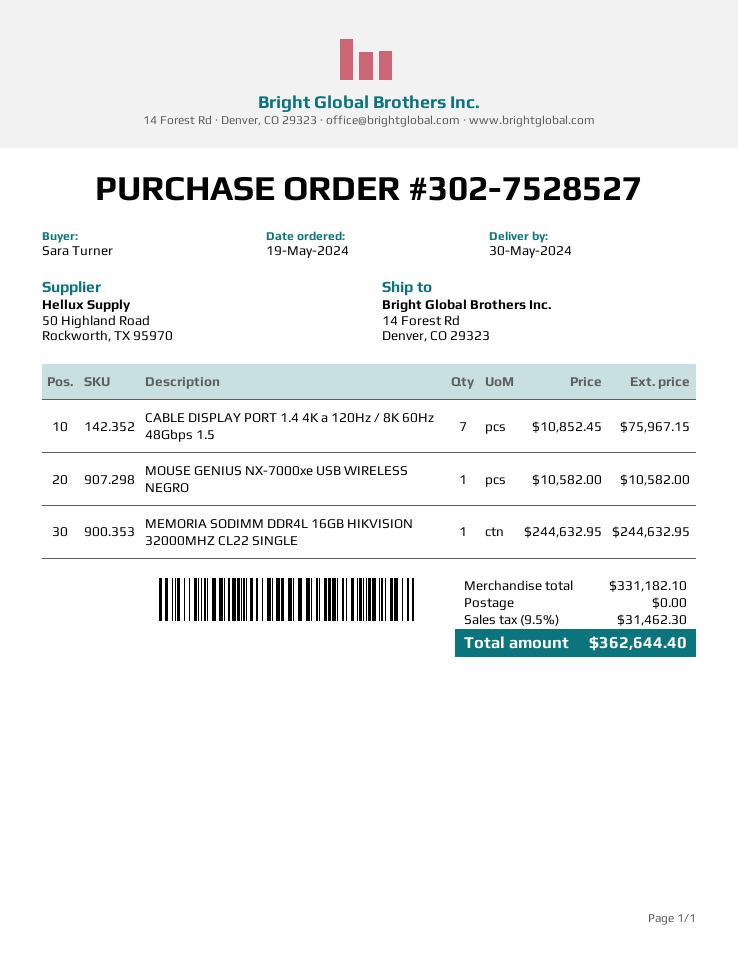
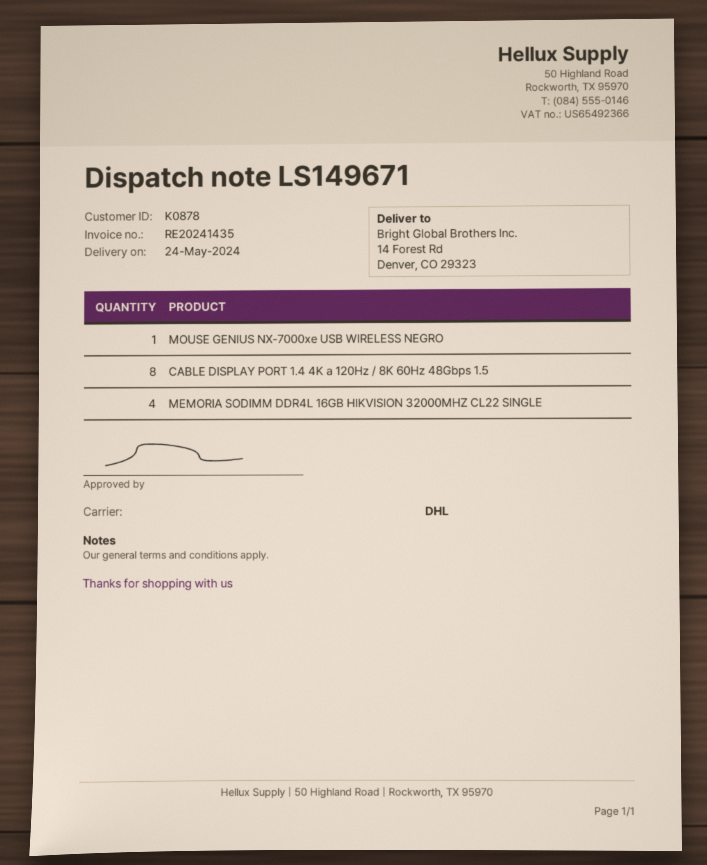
delivery date: 2024-05-30 -> 2024-05-24
CABLE DISPLAY PORT 1.4 4K a 120Hz / 8K 60Hz 48Gbps 1.5: 7 -> 8
MEMORIA SODIMM DDR4L 16GB HIKVISION 32000MHZ CL22 SINGLE: 1 -> 4

